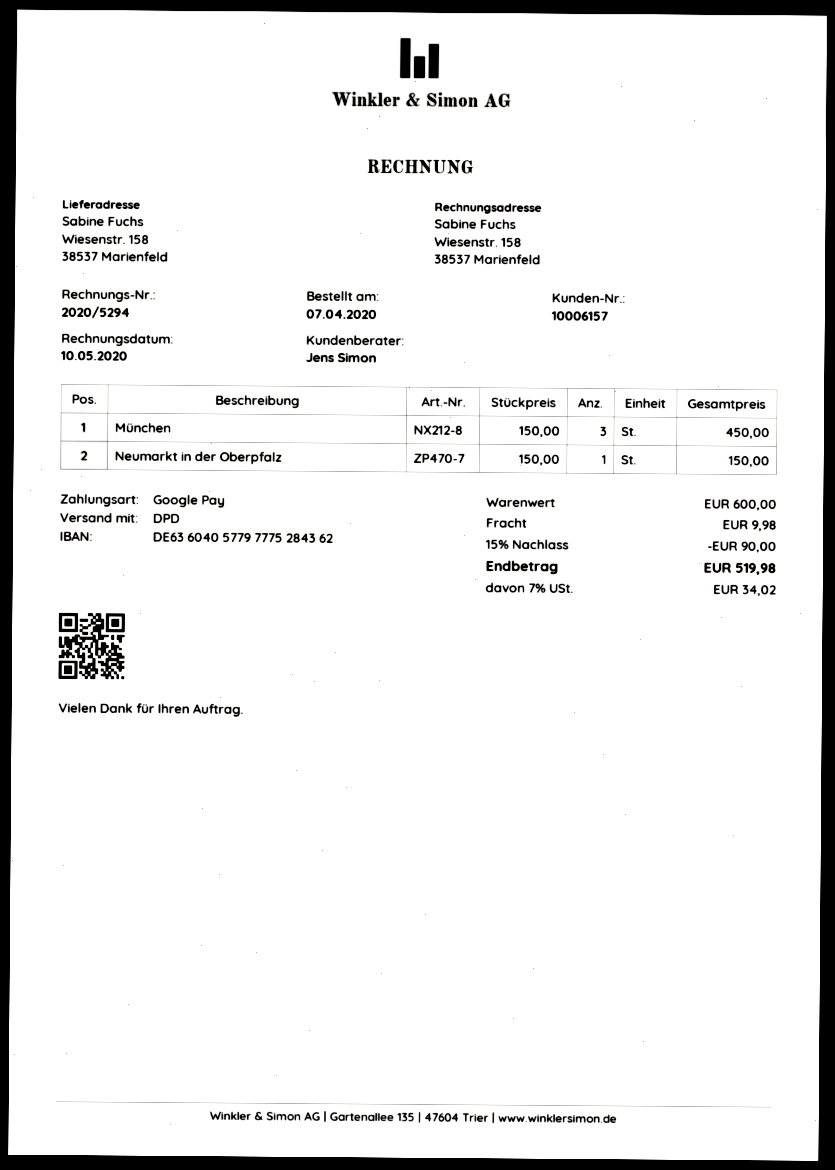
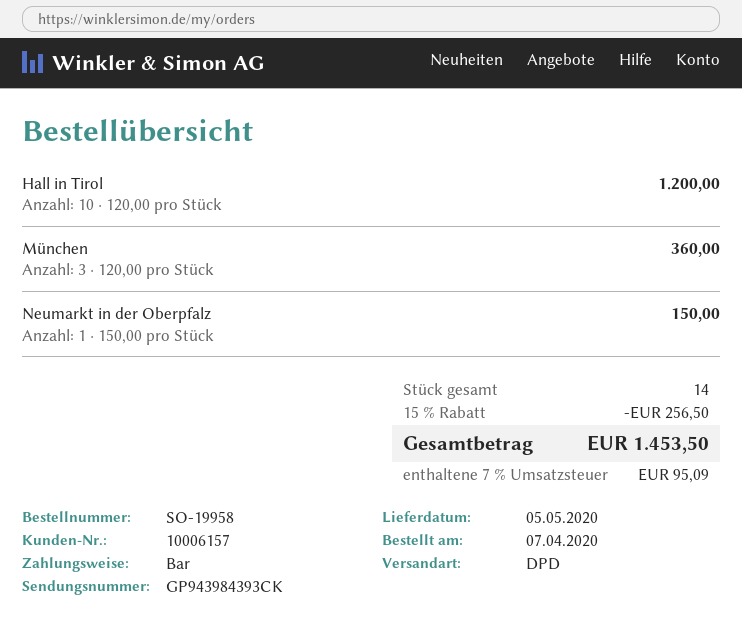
payment method: Google Pay -> cash
München: 3 x 150.00 = 450.00 -> 3 x 120.00 = 360.00
Hall in Tirol: none -> 10 x 120.00 = 1200.00
discount: 15% = 90.00 -> 15% = 256.50
shipping: 9.98 -> none
tax: 7% = 34.02 -> 7% = 95.09
total: 519.98 -> 1453.50

